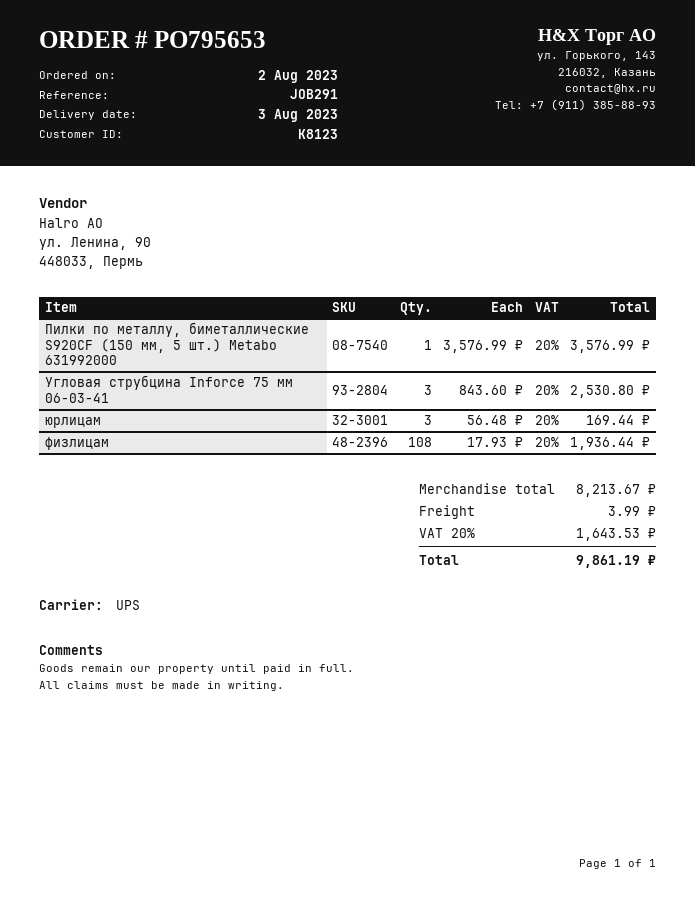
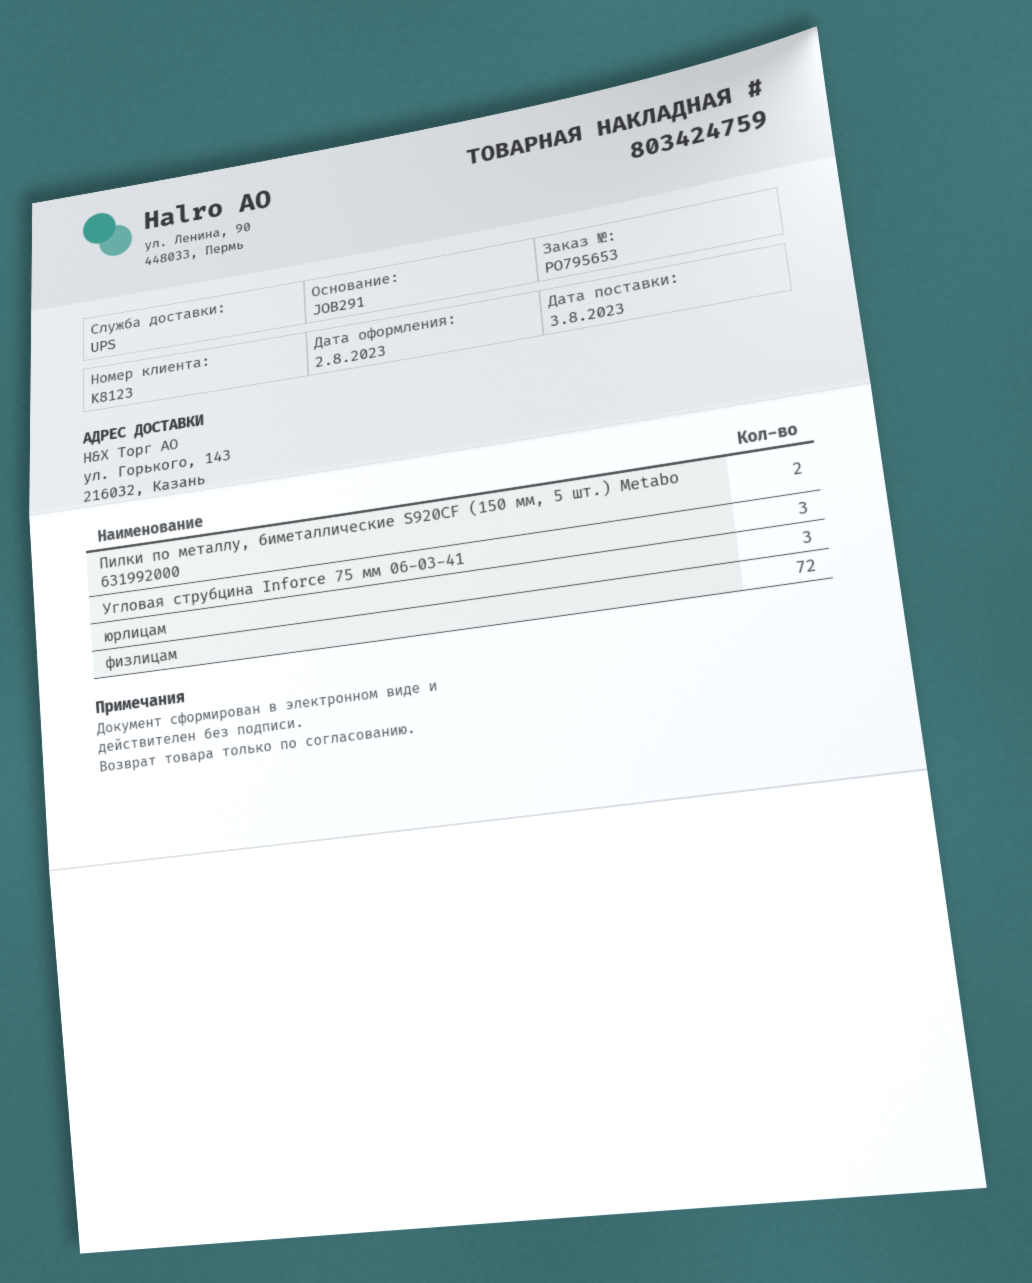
Пилки по металлу, биметаллические S920CF (150 мм, 5 шт.) Metabo 631992000: 1 -> 2
физлицам: 108 -> 72

